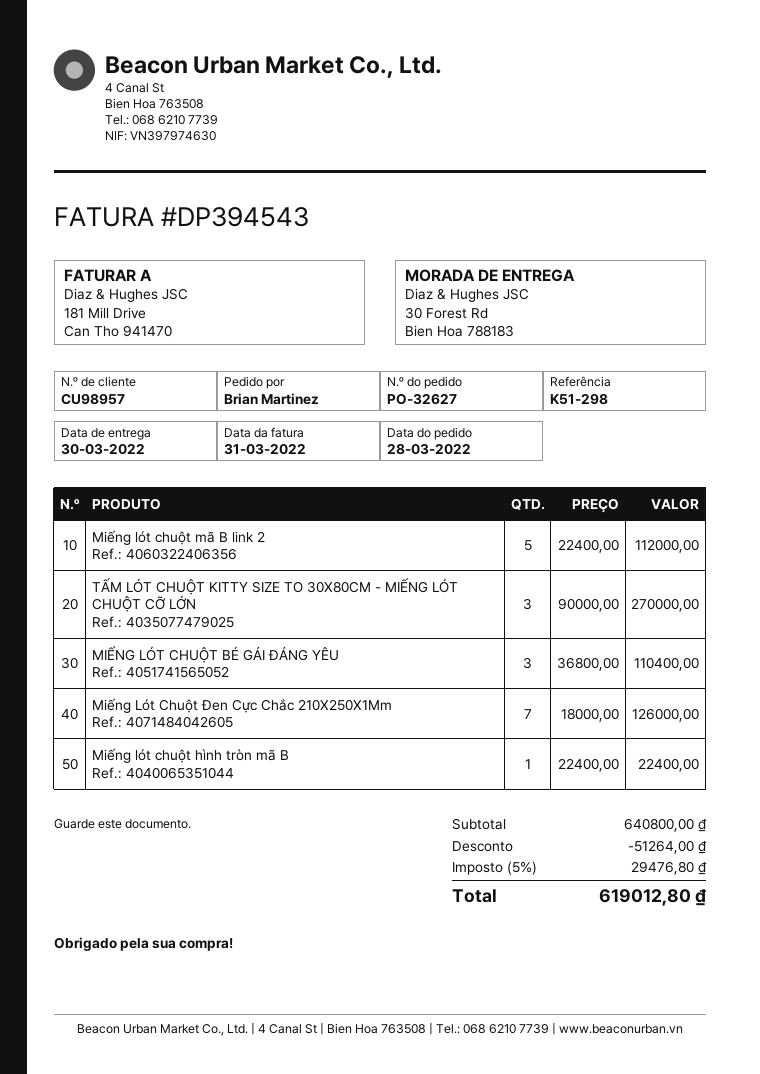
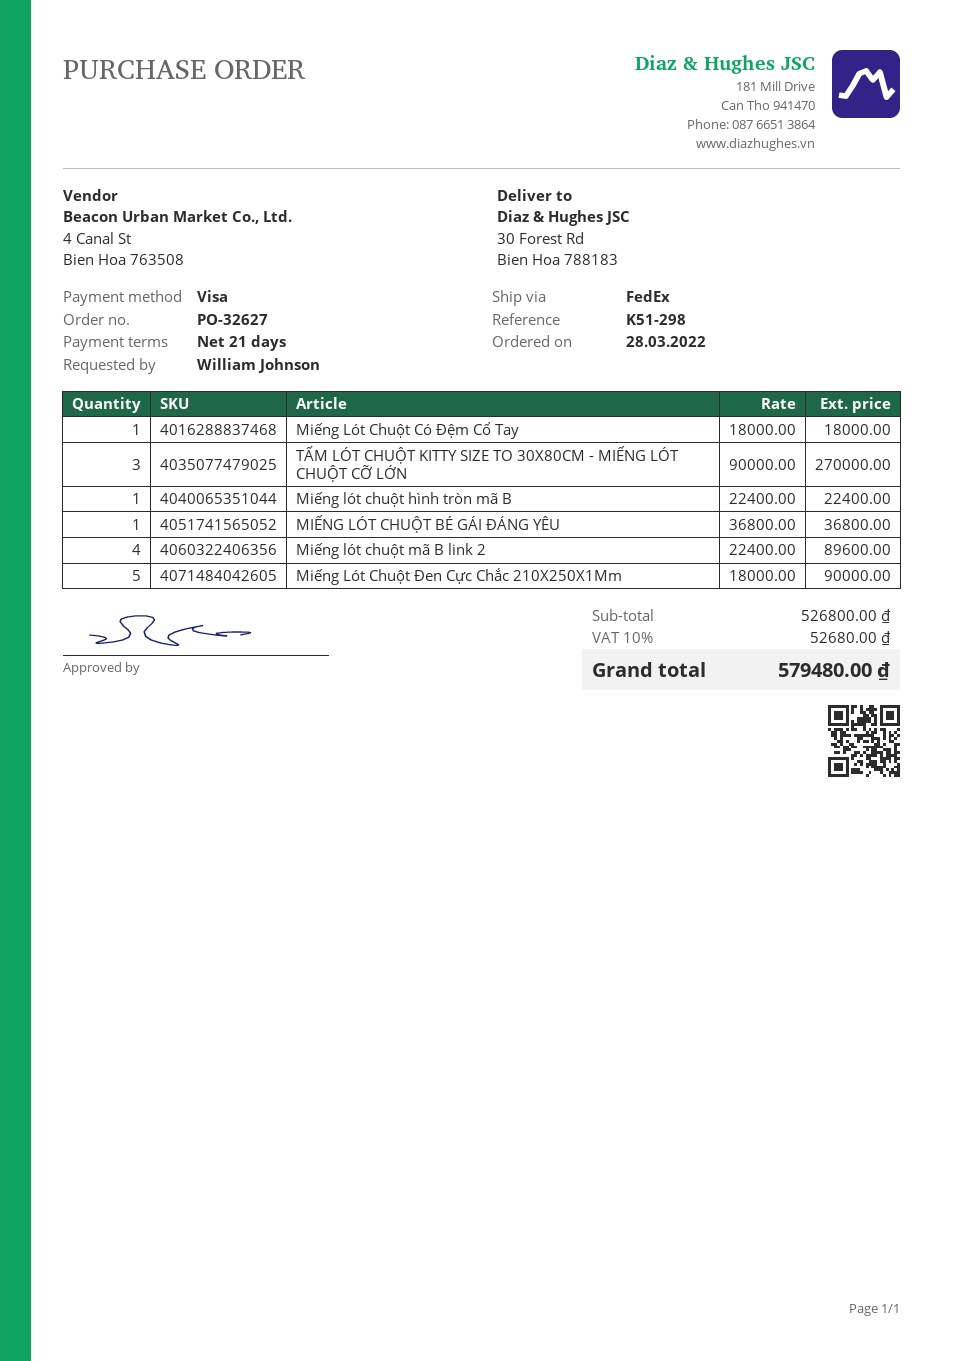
ordered by: Brian Martinez -> William Johnson
Miếng lót chuột mã B link 2: 5 x 22400.00 = 112000.00 -> 4 x 22400.00 = 89600.00
MIẾNG LÓT CHUỘT BÉ GÁI ĐÁNG YÊU: 3 x 36800.00 = 110400.00 -> 1 x 36800.00 = 36800.00
Miếng Lót Chuột Đen Cực Chắc 210X250X1Mm: 7 x 18000.00 = 126000.00 -> 5 x 18000.00 = 90000.00
Miếng Lót Chuột Có Đệm Cổ Tay: none -> 1 x 18000.00 = 18000.00
subtotal: 640800.00 -> 526800.00
discount: 51264.00 -> none
tax: 5% = 29476.80 -> 10% = 52680.00
total: 619012.80 -> 579480.00

